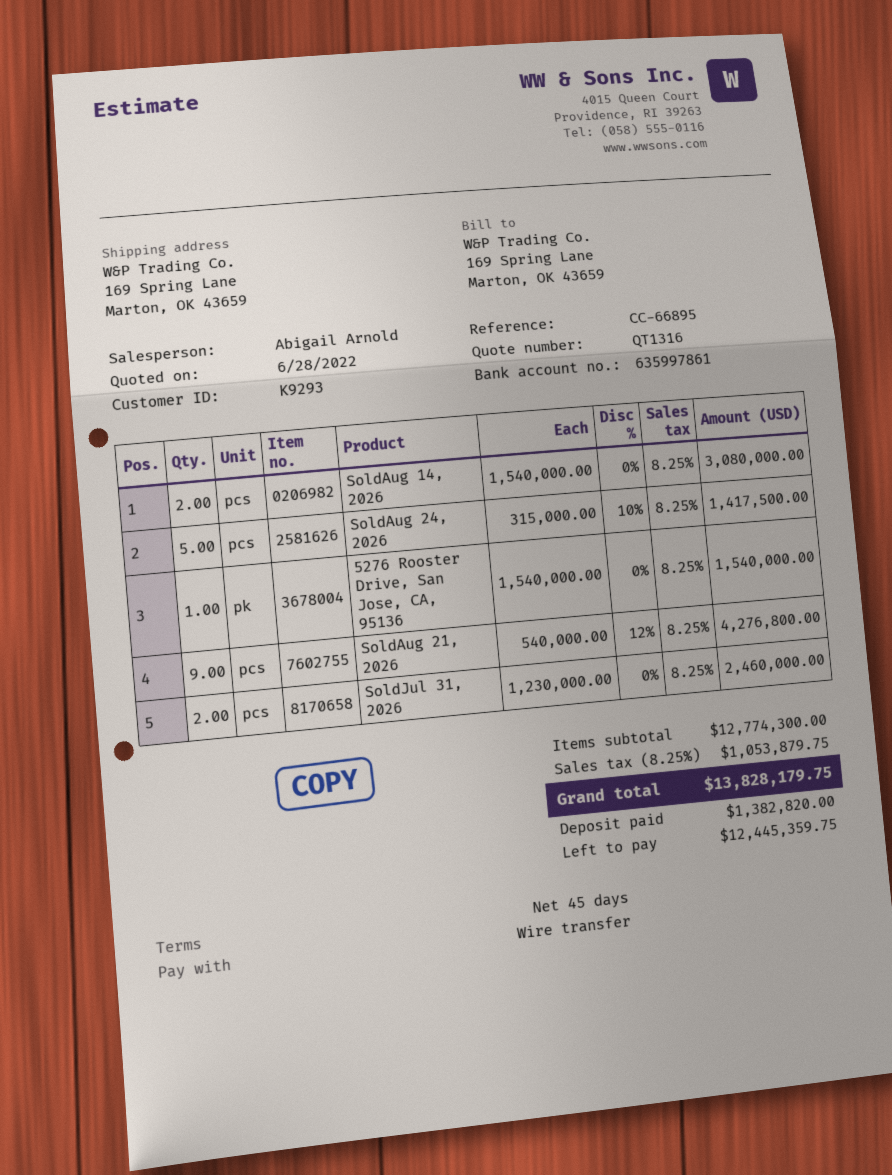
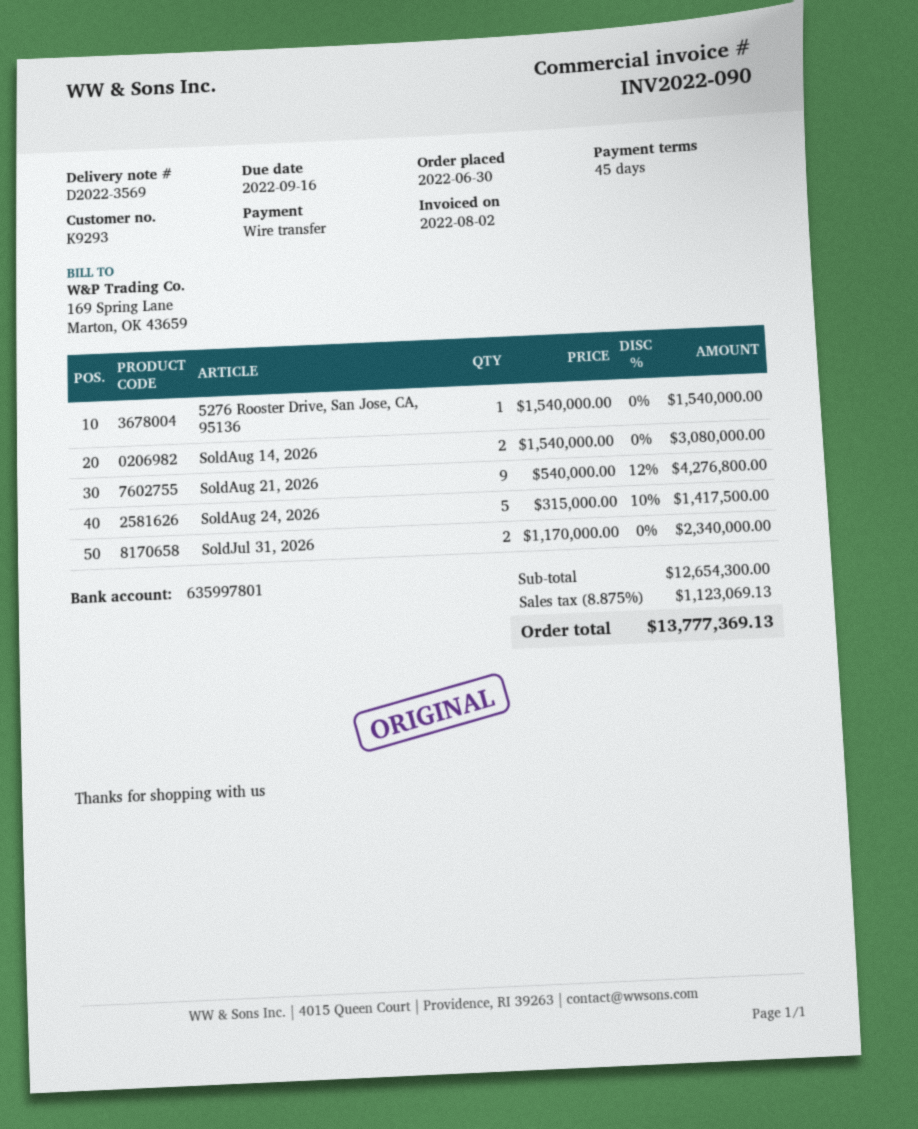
bank account: 635997861 -> 635997801
SoldJul 31, 2026: 2 x 1230000.00 = 2460000.00 -> 2 x 1170000.00 = 2340000.00
subtotal: 12774300.00 -> 12654300.00
tax: 8.25% = 1053879.75 -> 8.875% = 1123069.13
total: 13828179.75 -> 13777369.13

